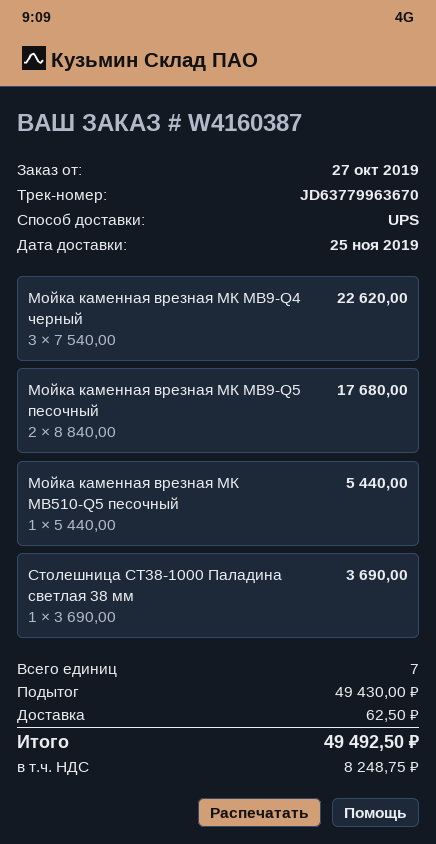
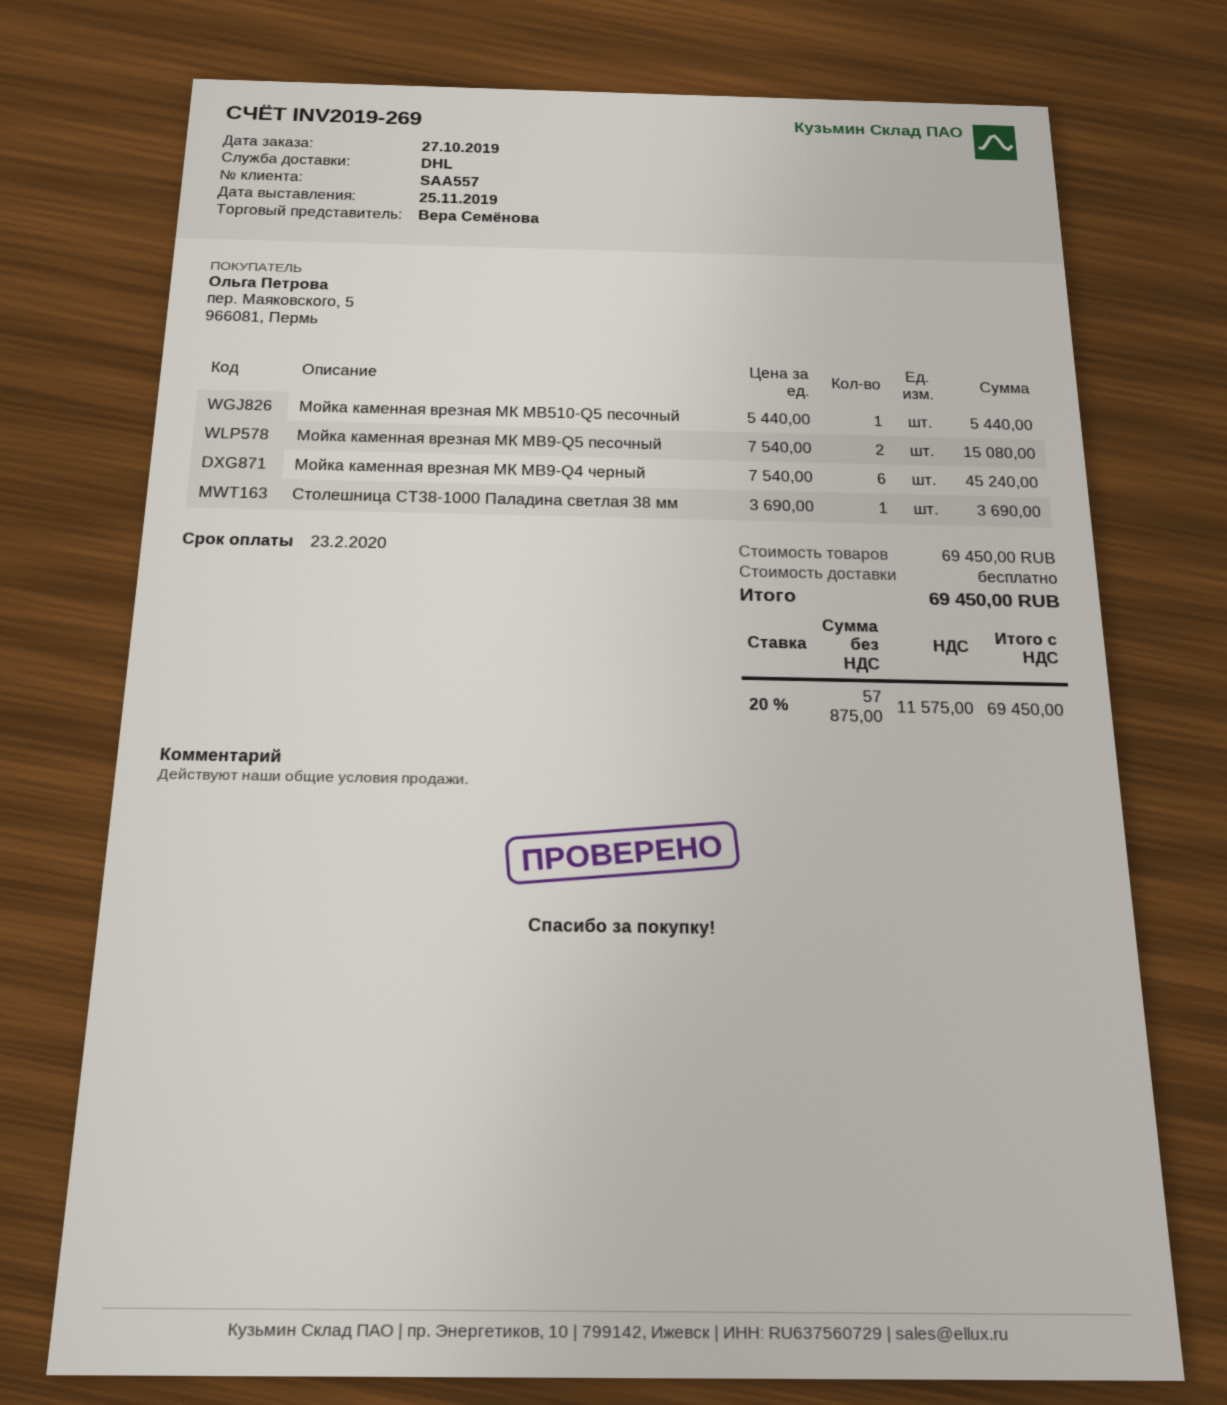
shipping method: UPS -> DHL
Мойка каменная врезная МК МВ9-Q4 черный: 3 x 7540.00 = 22620.00 -> 6 x 7540.00 = 45240.00
Мойка каменная врезная МК МВ9-Q5 песочный: 2 x 8840.00 = 17680.00 -> 2 x 7540.00 = 15080.00
subtotal: 49430.00 -> 69450.00
shipping: 62.50 -> 0.00
tax: 8248.75 -> 11575.00
total: 49492.50 -> 69450.00

